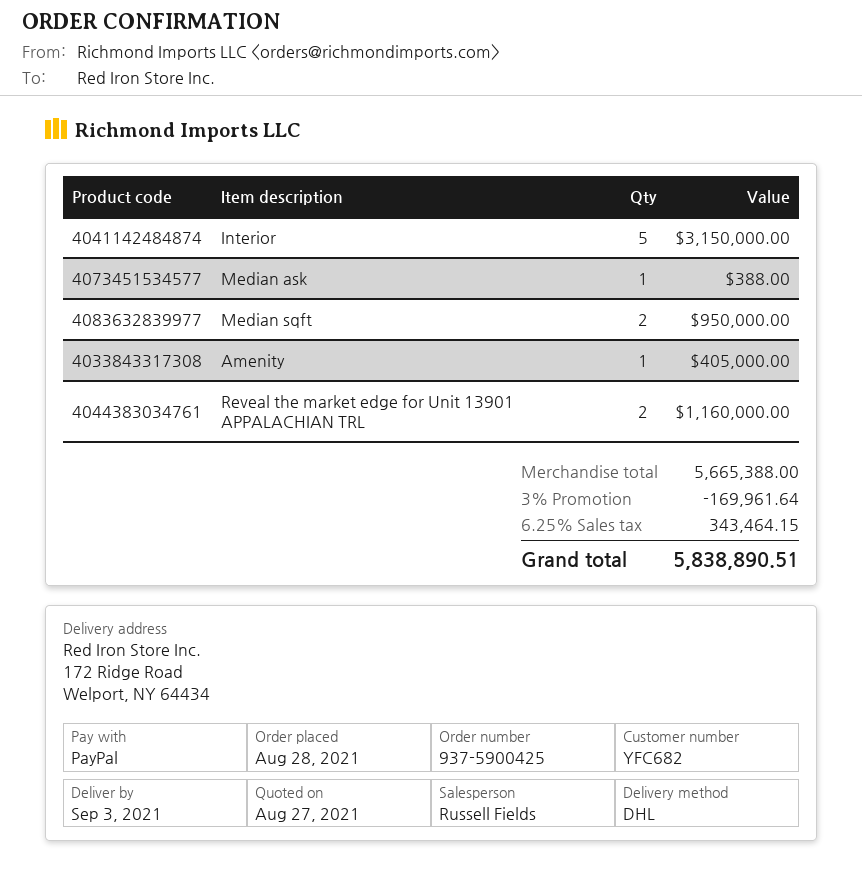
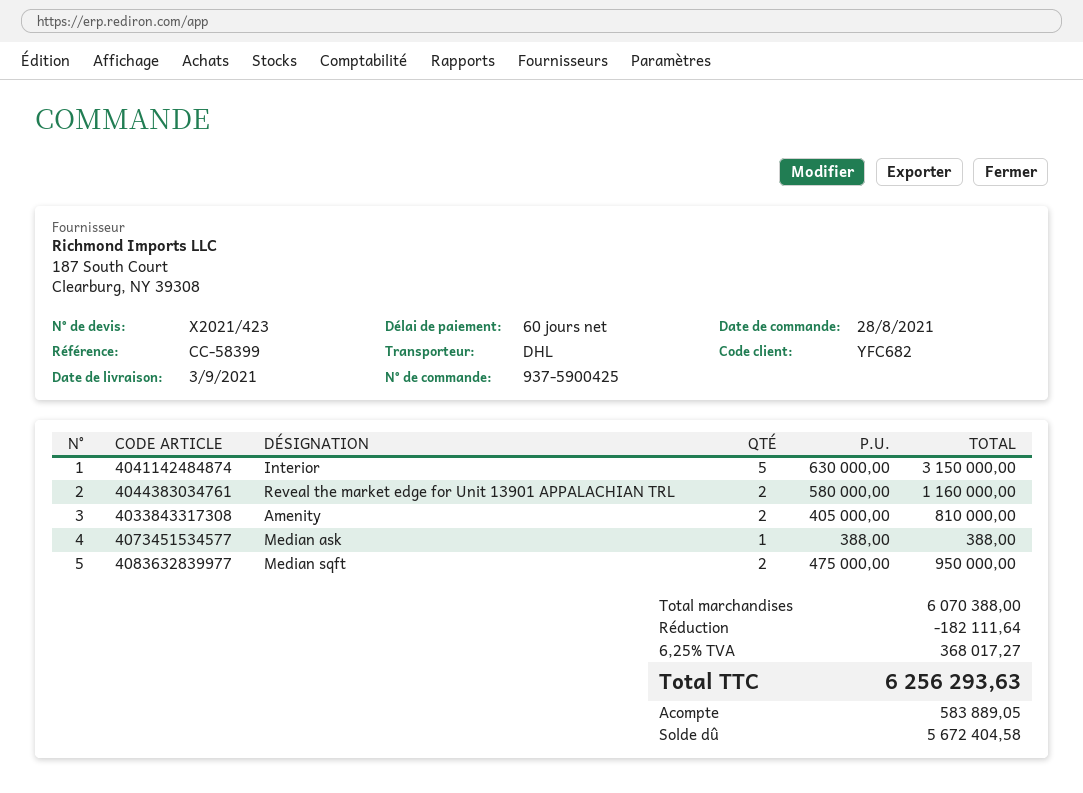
Amenity: 1 for 405000.00 -> 2 for 810000.00
subtotal: 5665388.00 -> 6070388.00
discount: 169961.64 -> 182111.64
tax: 6.25% = 343464.15 -> 6.25% = 368017.27
total: 5838890.51 -> 6256293.63

